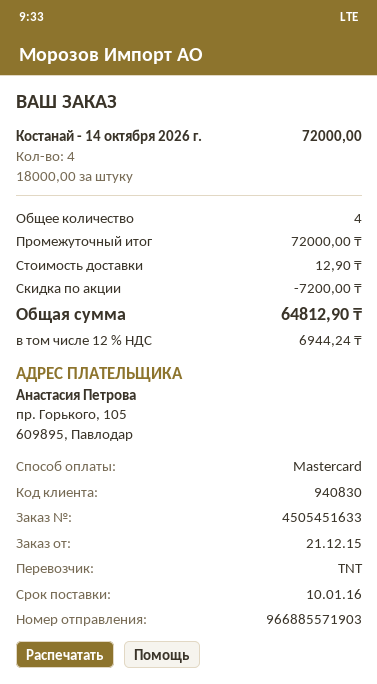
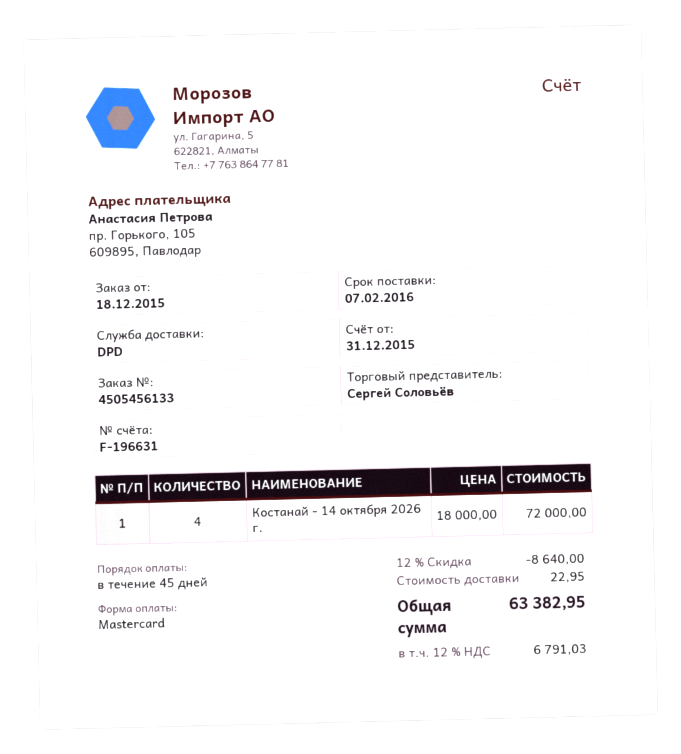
order number: 4505451633 -> 4505456133
order date: 2015-12-21 -> 2015-12-18
delivery date: 2016-01-10 -> 2016-02-07
shipping method: TNT -> DPD
discount: 7200.00 -> 8640.00
shipping: 12.90 -> 22.95
tax: 12% = 6944.24 -> 12% = 6791.03
total: 64812.90 -> 63382.95

